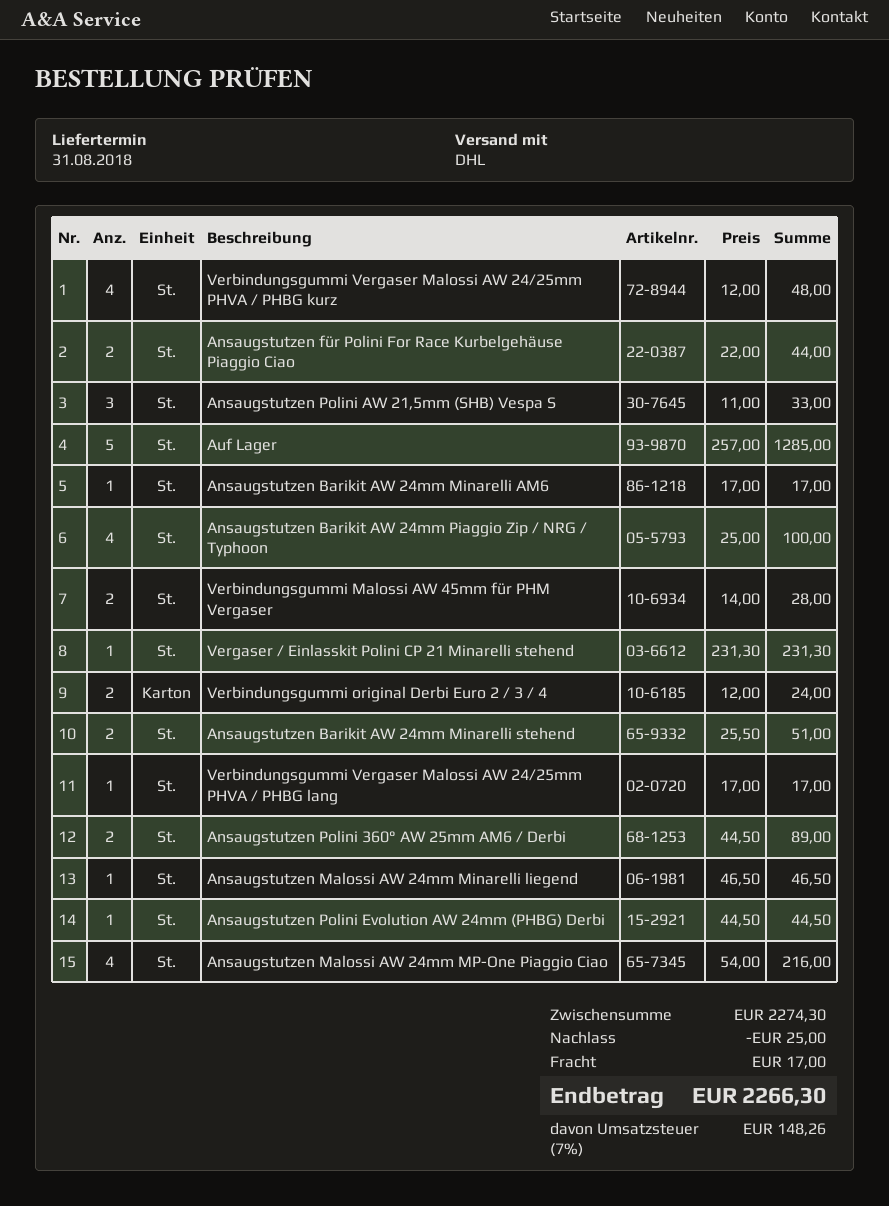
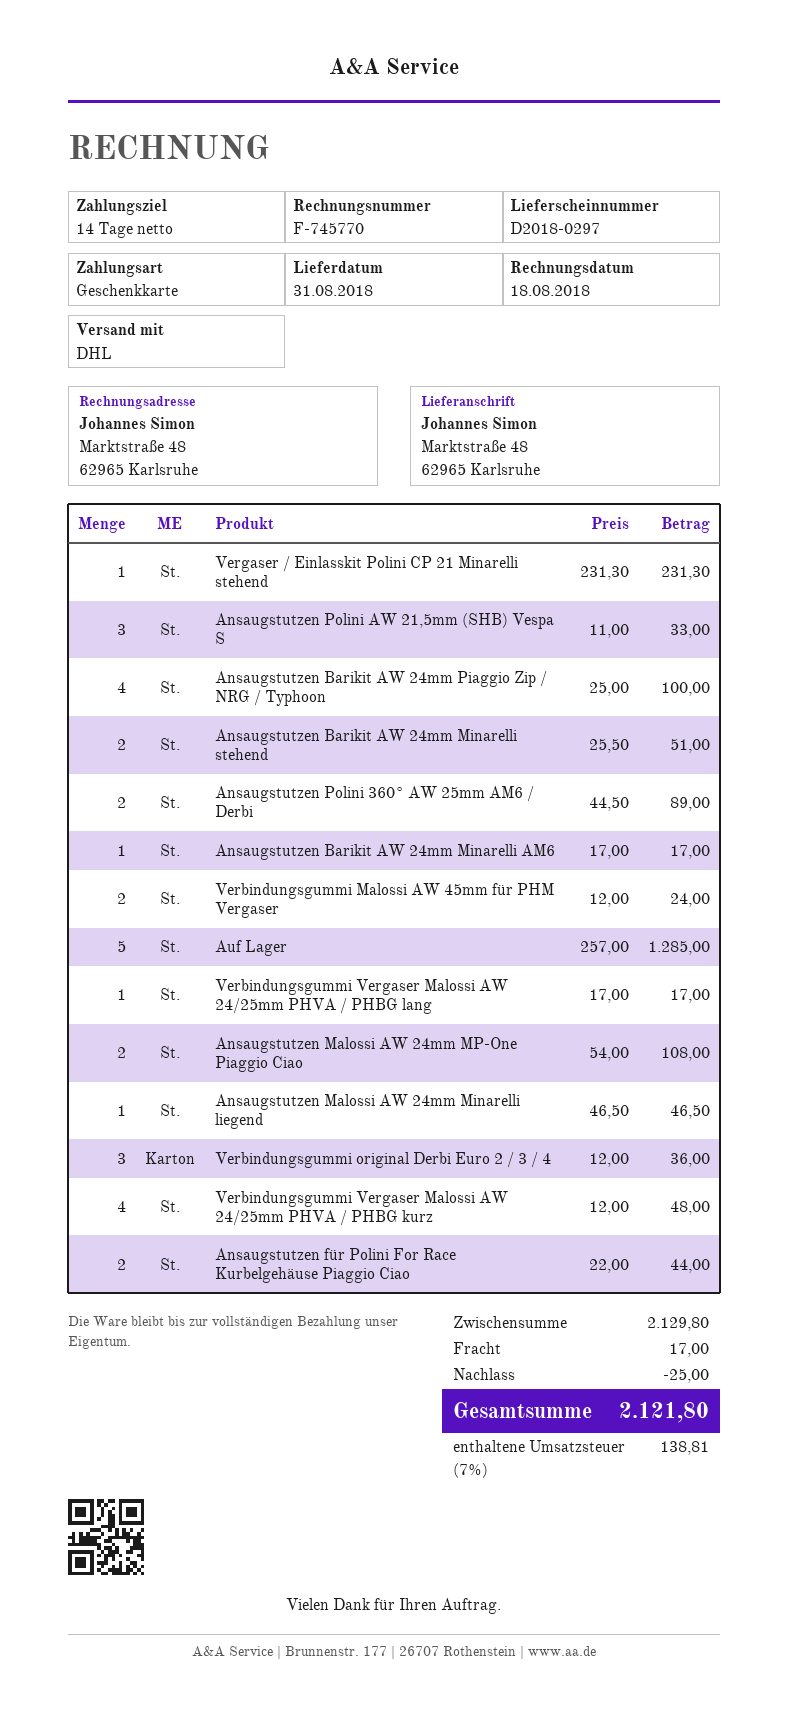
Verbindungsgummi Malossi AW 45mm für PHM Vergaser: 2 x 14.00 = 28.00 -> 2 x 12.00 = 24.00
Verbindungsgummi original Derbi Euro 2 / 3 / 4: 2 x 12.00 = 24.00 -> 3 x 12.00 = 36.00
Ansaugstutzen Polini Evolution AW 24mm (PHBG) Derbi: 1 x 44.50 = 44.50 -> none
Ansaugstutzen Malossi AW 24mm MP-One Piaggio Ciao: 4 x 54.00 = 216.00 -> 2 x 54.00 = 108.00
subtotal: 2274.30 -> 2129.80
tax: 7% = 148.26 -> 7% = 138.81
total: 2266.30 -> 2121.80

